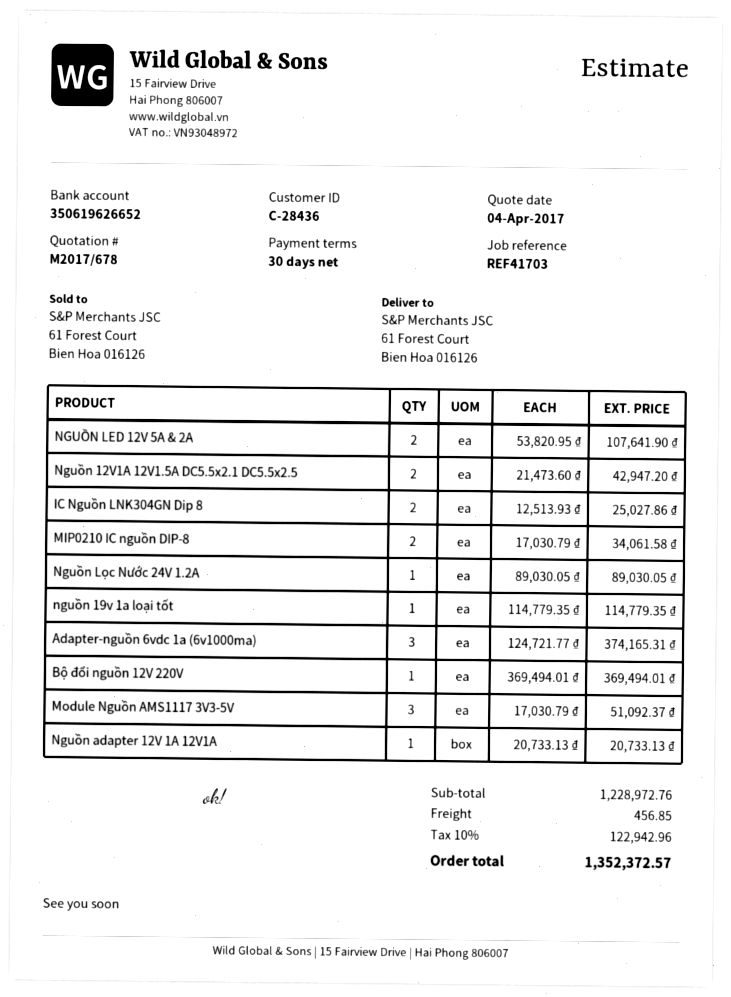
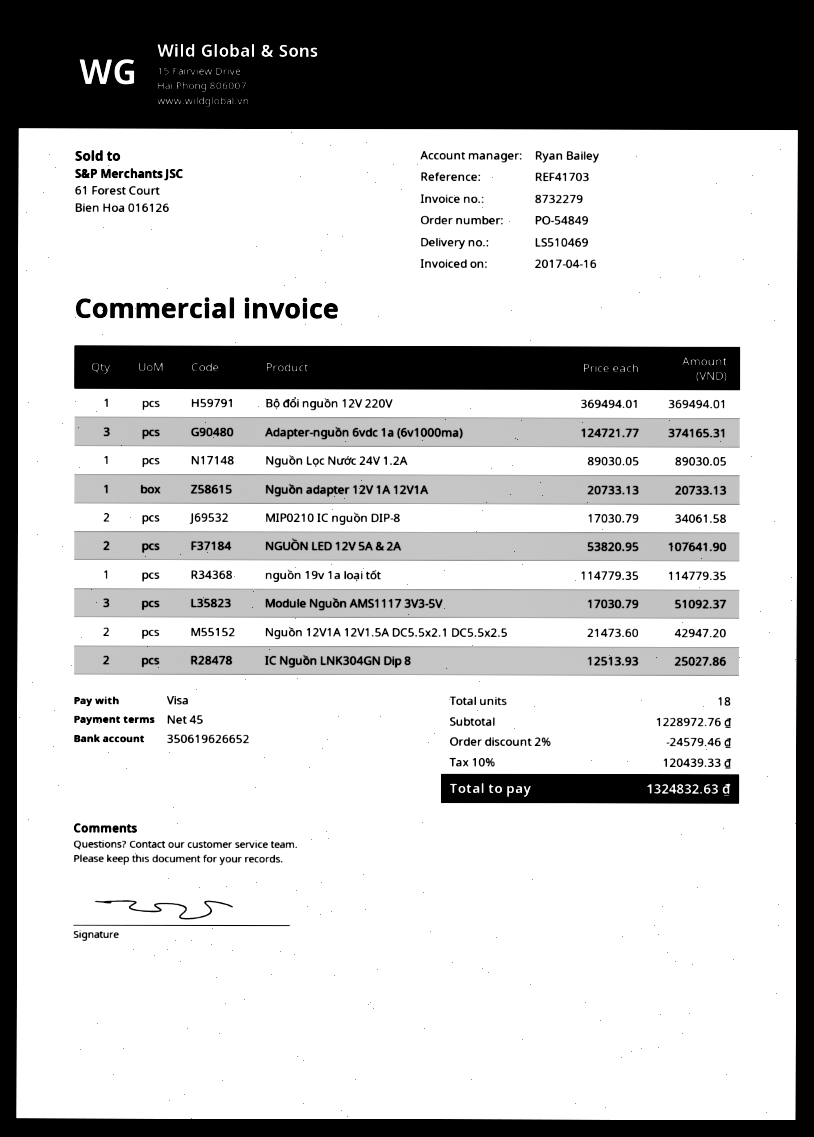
payment terms: 30 days -> 45 days
discount: none -> 2% = 24579.46
shipping: 456.85 -> none
tax: 10% = 122942.96 -> 10% = 120439.33
total: 1352372.57 -> 1324832.63

